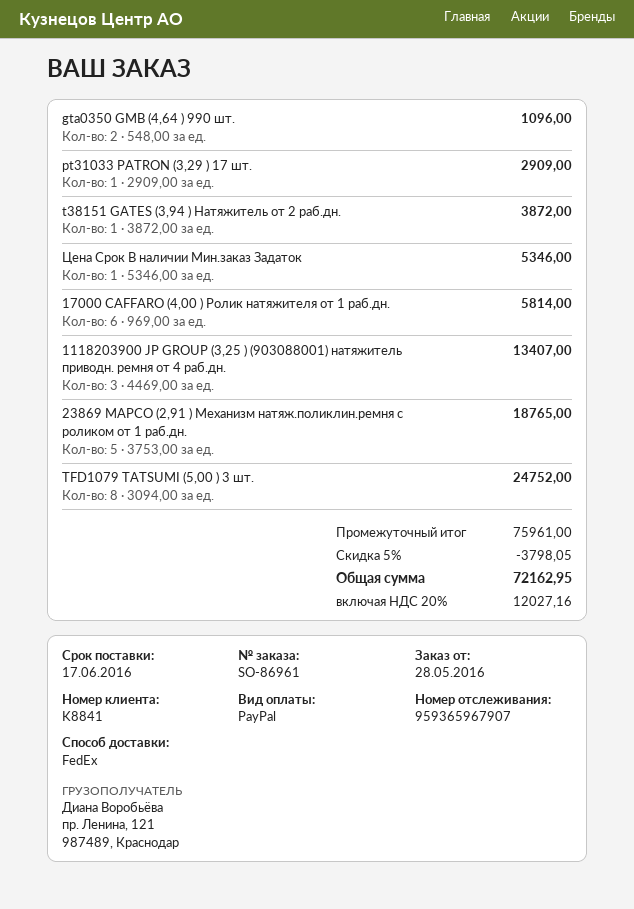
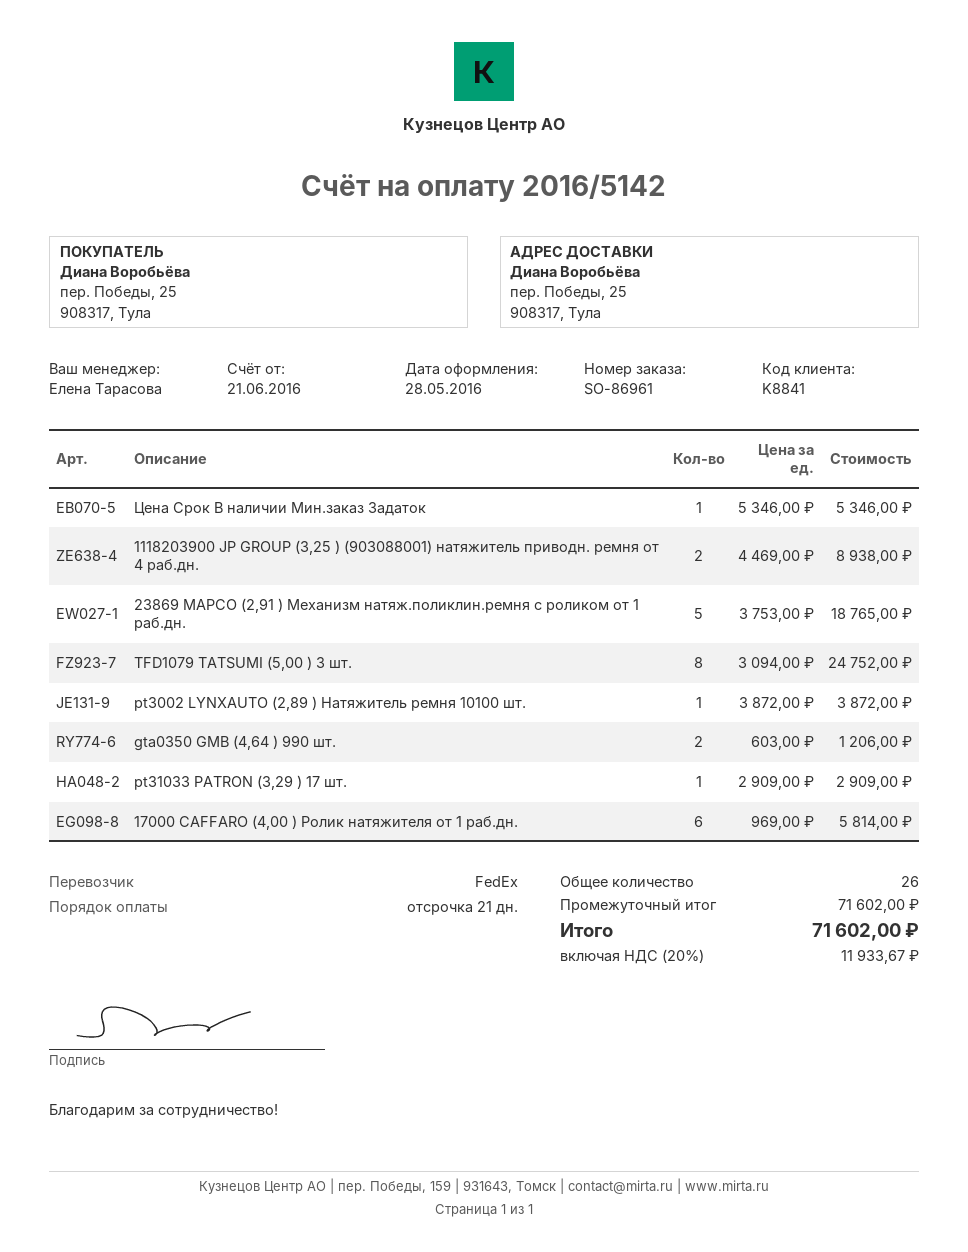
ship to: пр. Ленина, 121, 987489, Краснодар -> пер. Победы, 25, 908317, Тула
gta0350 GMB (4,64 ) 990 шт.: 2 x 548.00 = 1096.00 -> 2 x 603.00 = 1206.00
t38151 GATES (3,94 ) Натяжитель от 2 раб.дн.: 1 x 3872.00 = 3872.00 -> none
1118203900 JP GROUP (3,25 ) (903088001) натяжитель приводн. ремня от 4 раб.дн.: 3 x 4469.00 = 13407.00 -> 2 x 4469.00 = 8938.00
pt3002 LYNXAUTO (2,89 ) Натяжитель ремня 10100 шт.: none -> 1 x 3872.00 = 3872.00
subtotal: 75961.00 -> 71602.00
discount: 5% = 3798.05 -> none
tax: 20% = 12027.16 -> 20% = 11933.67
total: 72162.95 -> 71602.00

